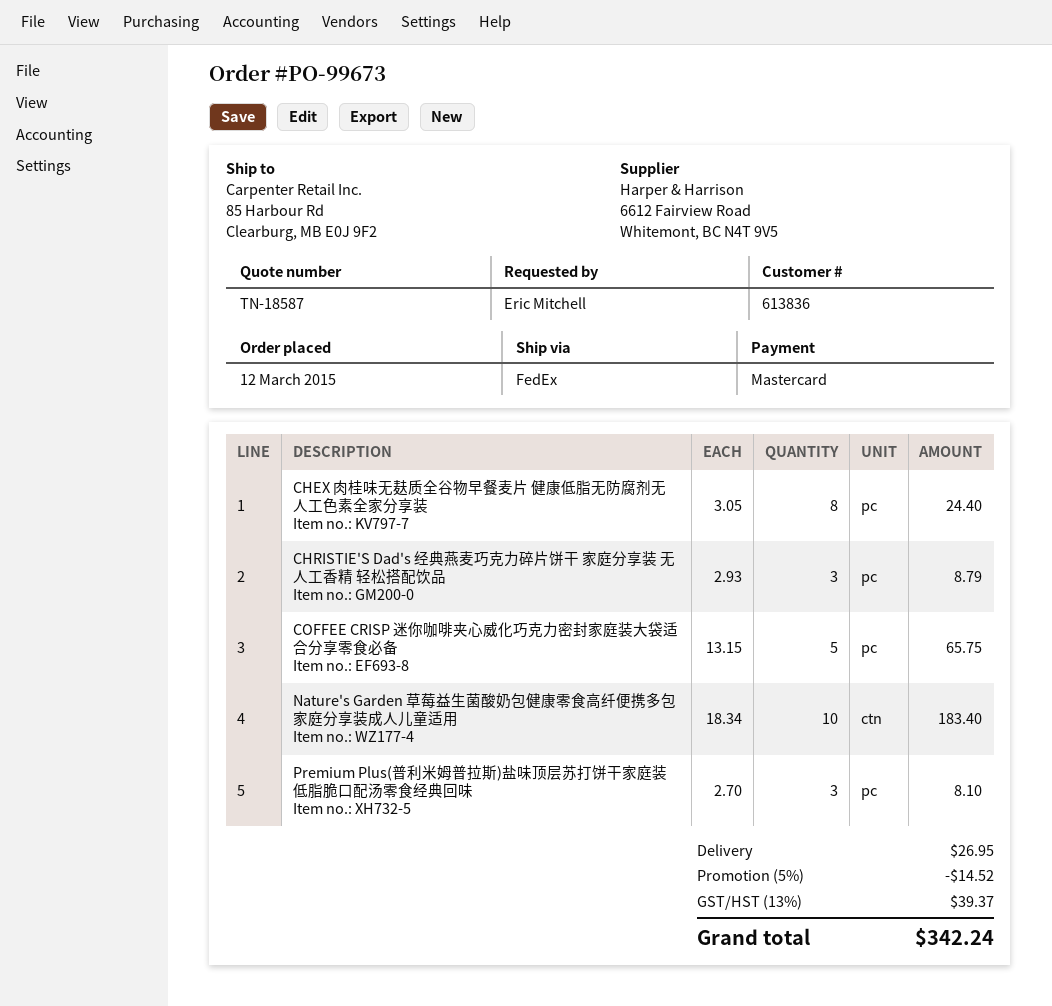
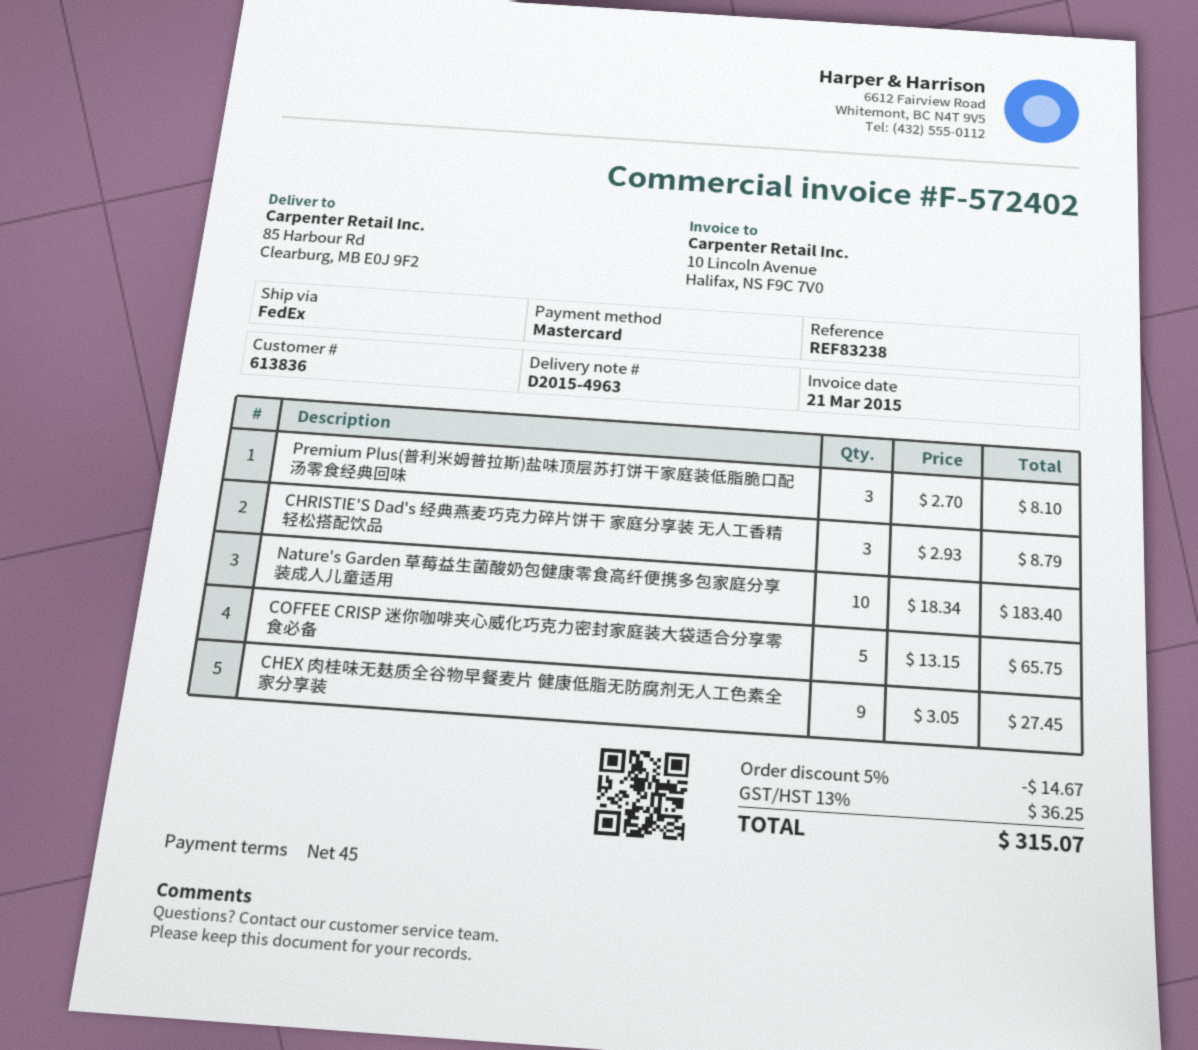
CHEX 肉桂味无麸质全谷物早餐麦片 健康低脂无防腐剂无人工色素全家分享装: 8 x 3.05 = 24.40 -> 9 x 3.05 = 27.45
discount: 5% = 14.52 -> 5% = 14.67
shipping: 26.95 -> none
tax: 13% = 39.37 -> 13% = 36.25
total: 342.24 -> 315.07

